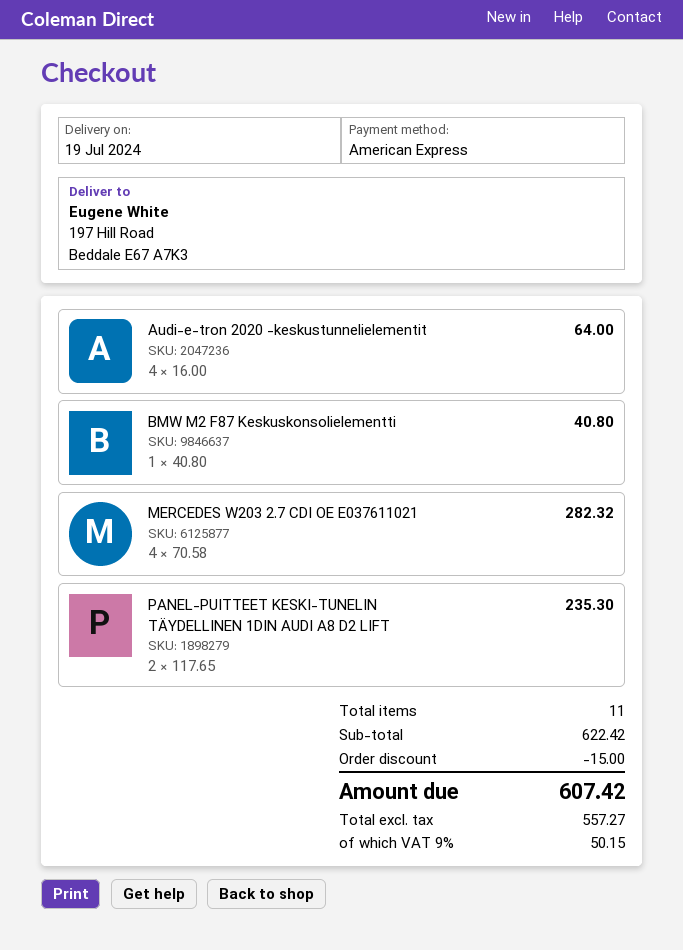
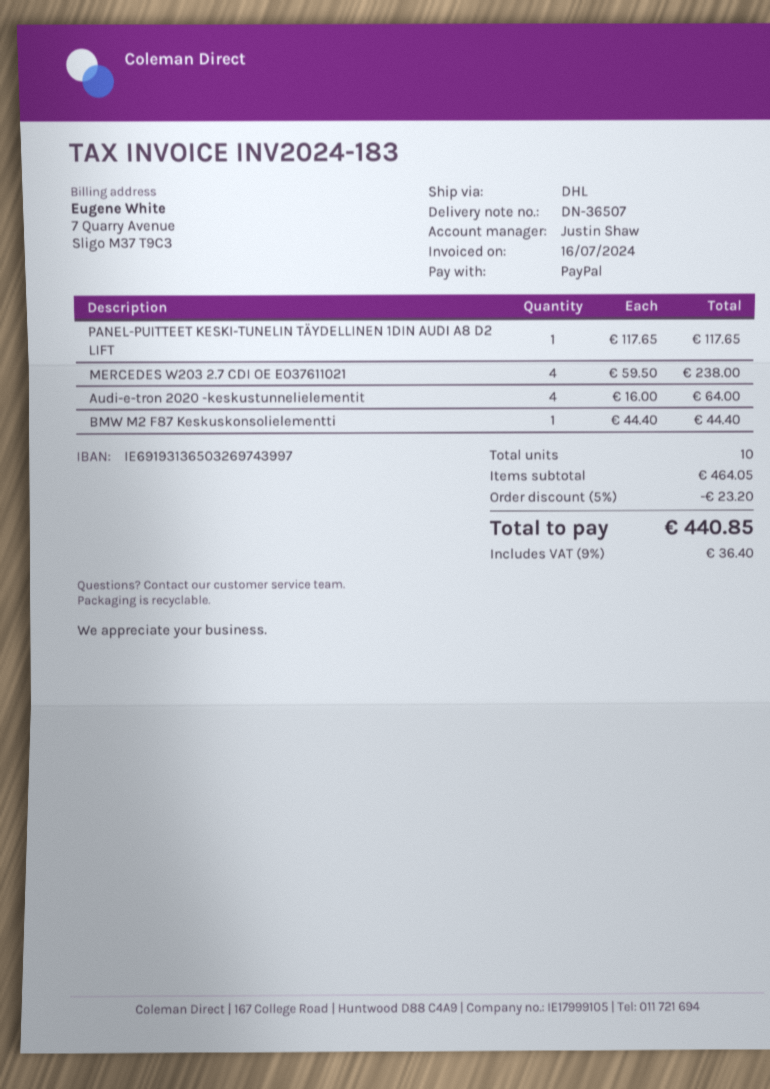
payment method: American Express -> PayPal
BMW M2 F87 Keskuskonsolielementti: 1 x 40.80 = 40.80 -> 1 x 44.40 = 44.40
MERCEDES W203 2.7 CDI OE E037611021: 4 x 70.58 = 282.32 -> 4 x 59.50 = 238.00
PANEL-PUITTEET KESKI-TUNELIN TÄYDELLINEN 1DIN AUDI A8 D2 LIFT: 2 x 117.65 = 235.30 -> 1 x 117.65 = 117.65
total quantity: 11 -> 10
subtotal: 622.42 -> 464.05
discount: 15.00 -> 23.20
tax: 9% = 50.15 -> 9% = 36.40
total: 607.42 -> 440.85

